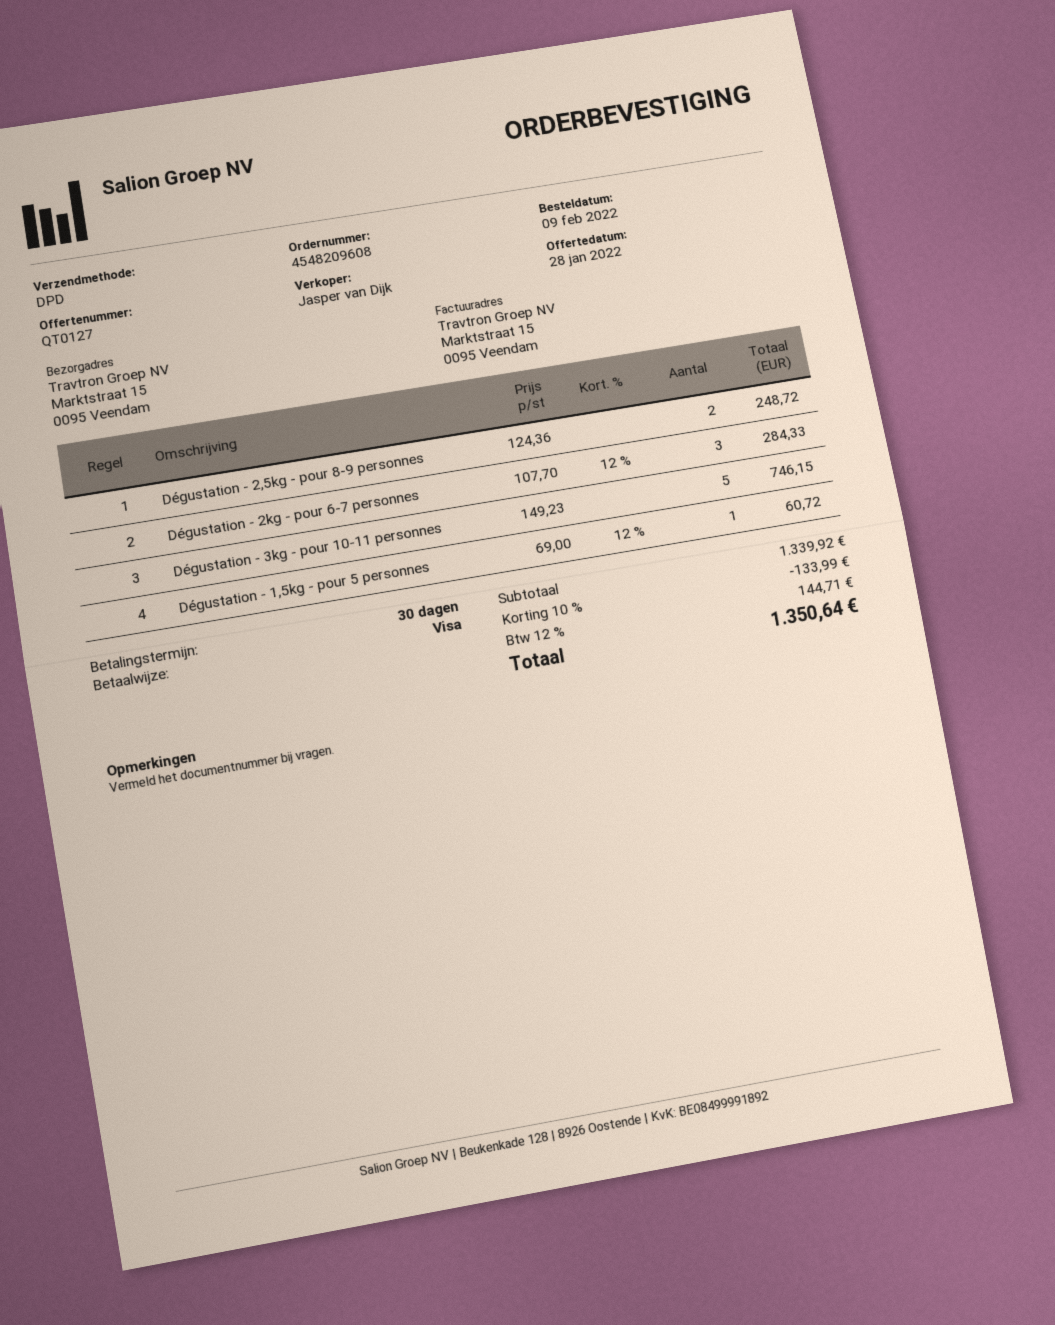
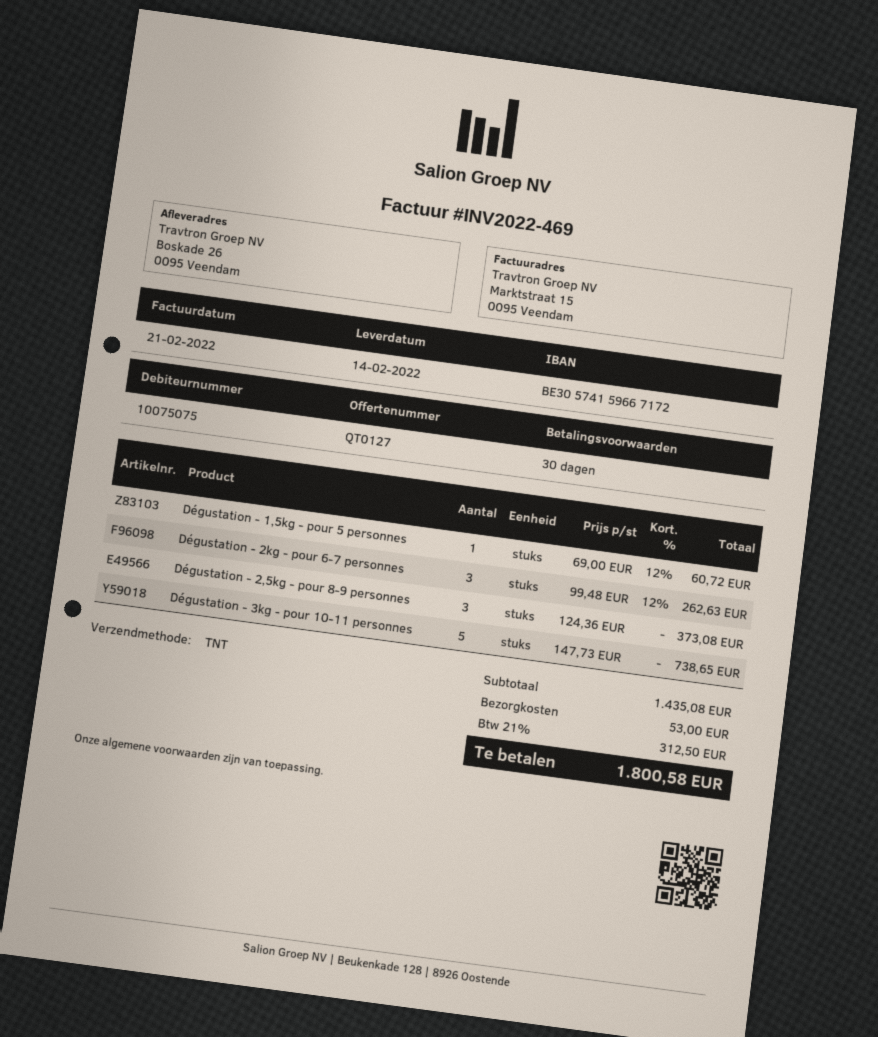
shipping method: DPD -> TNT
ship to: Marktstraat 15, 0095 Veendam -> Boskade 26, 0095 Veendam
Dégustation - 2,5kg - pour 8-9 personnes: 2 x 124.36 = 248.72 -> 3 x 124.36 = 373.08
Dégustation - 2kg - pour 6-7 personnes: 3 x 107.70 - 12% = 284.33 -> 3 x 99.48 - 12% = 262.63
Dégustation - 3kg - pour 10-11 personnes: 5 x 149.23 = 746.15 -> 5 x 147.73 = 738.65
subtotal: 1339.92 -> 1435.08
discount: 10% = 133.99 -> none
shipping: none -> 53.00
tax: 12% = 144.71 -> 21% = 312.50
total: 1350.64 -> 1800.58

